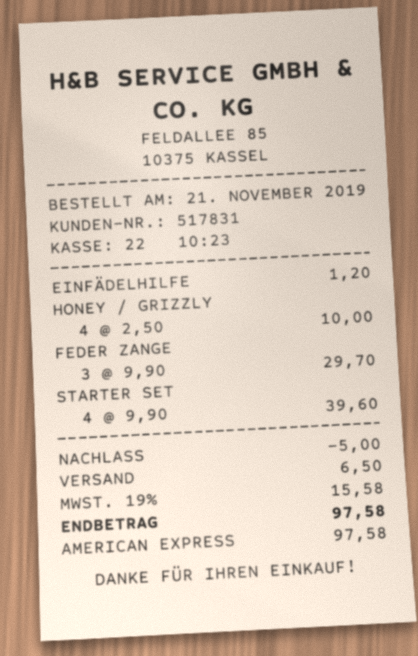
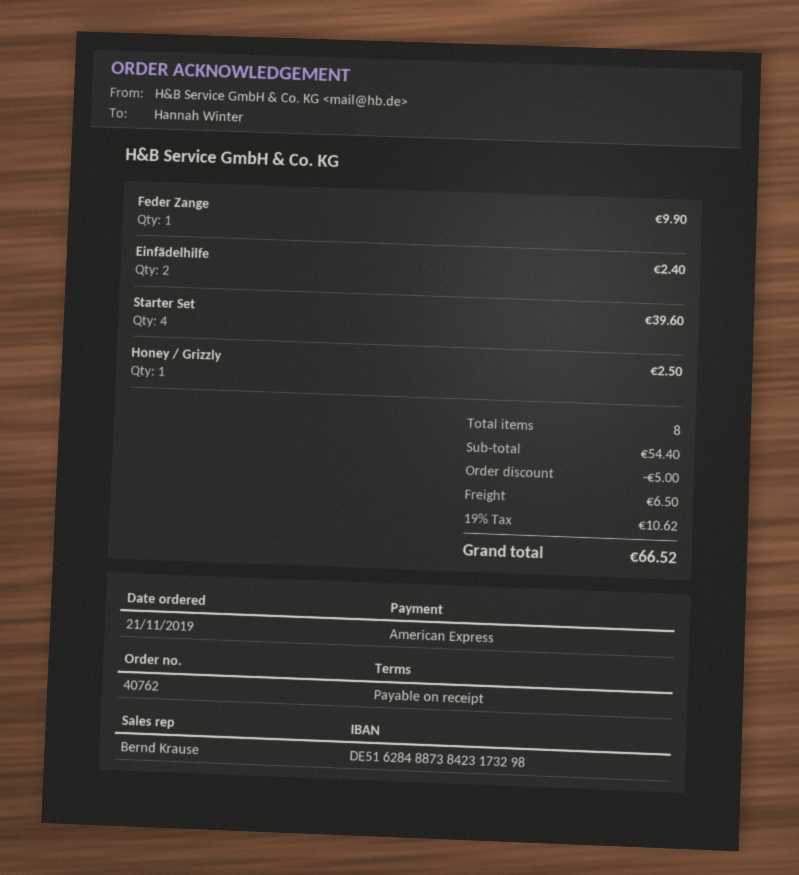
EINFÄDELHILFE: 1 for 1.20 -> 2 for 2.40
HONEY / GRIZZLY: 4 for 10.00 -> 1 for 2.50
FEDER ZANGE: 3 for 29.70 -> 1 for 9.90
tax: 19% = 15.58 -> 19% = 10.62
total: 97.58 -> 66.52

